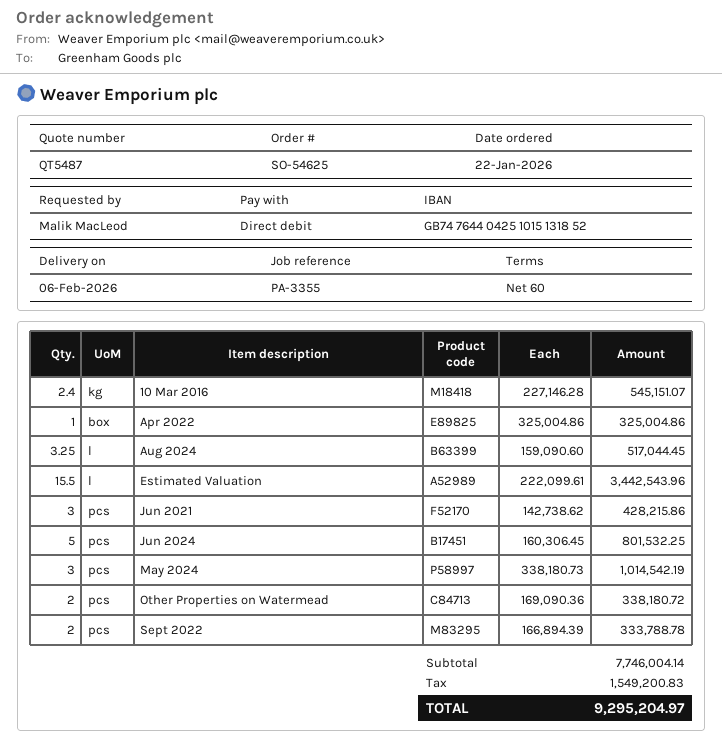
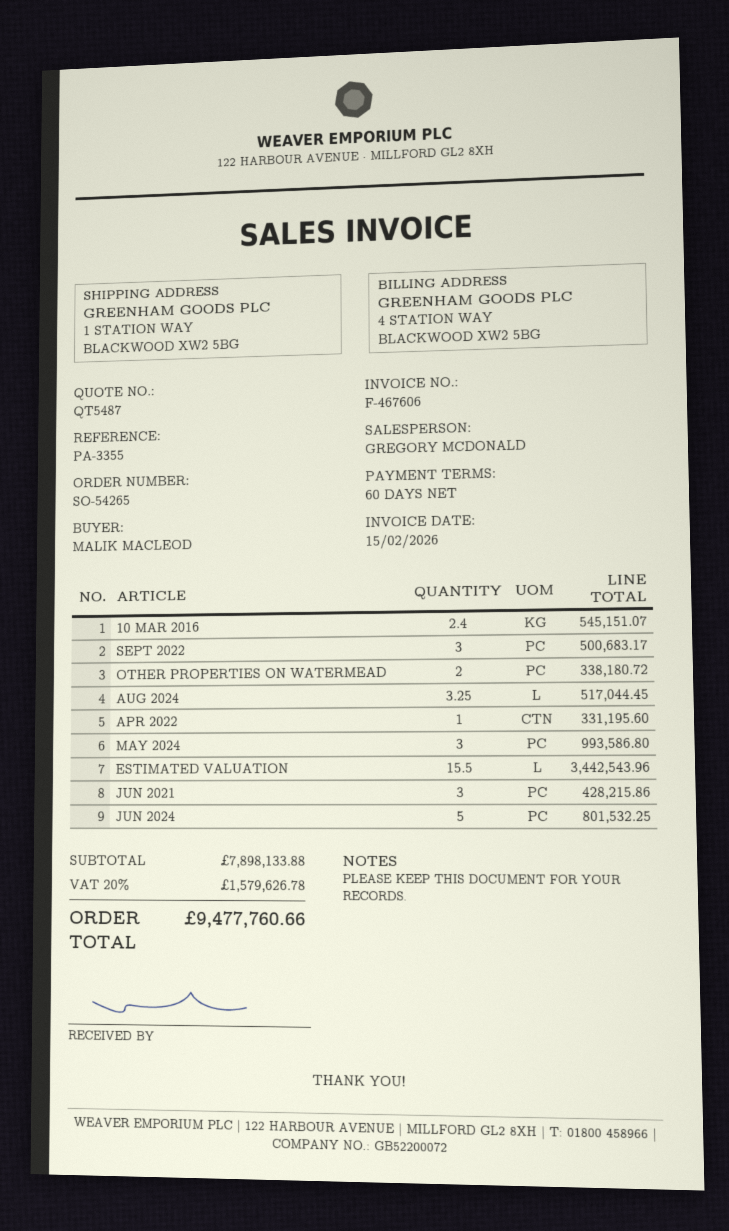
order number: SO-54625 -> SO-54265
Apr 2022: 1 for 325004.86 -> 1 for 331195.60
May 2024: 3 for 1014542.19 -> 3 for 993586.80
Sept 2022: 2 for 333788.78 -> 3 for 500683.17
subtotal: 7746004.14 -> 7898133.88
tax: 1549200.83 -> 1579626.78
total: 9295204.97 -> 9477760.66

